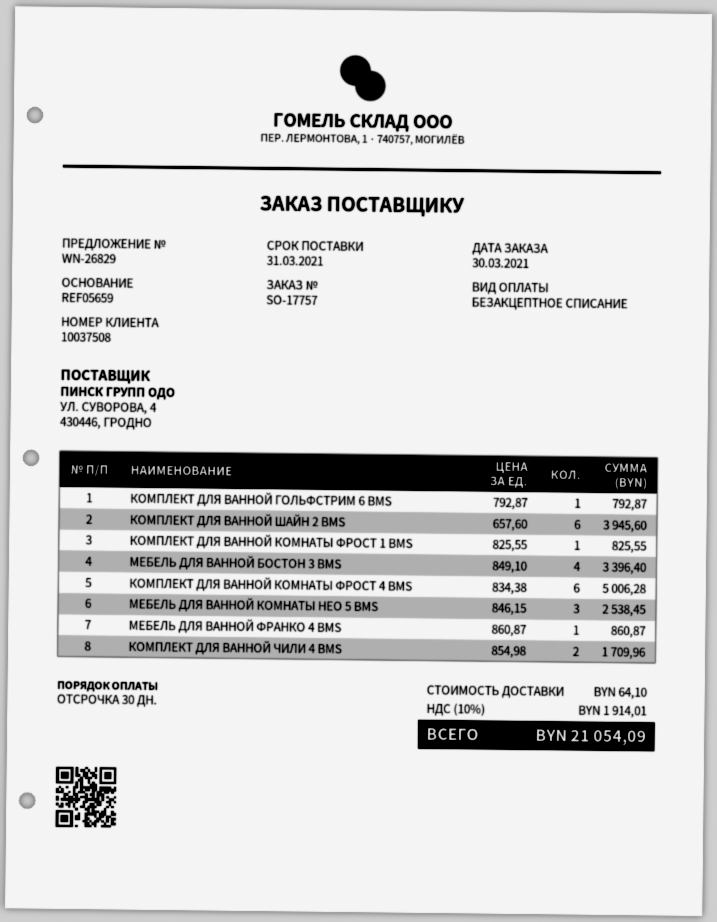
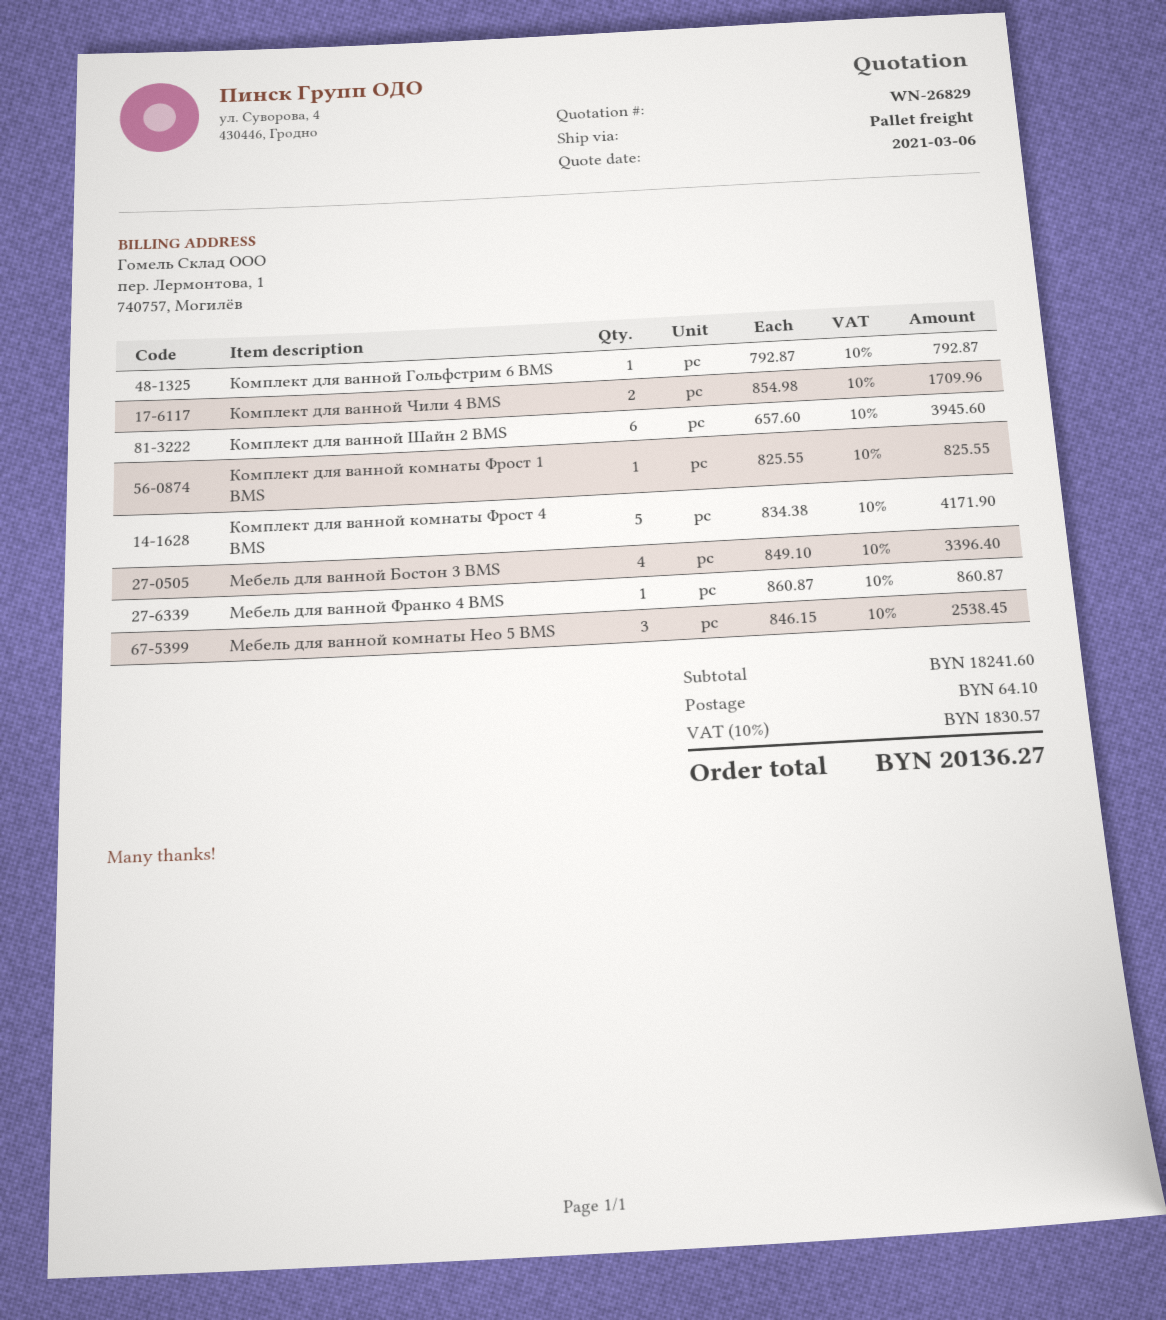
КОМПЛЕКТ ДЛЯ ВАННОЙ КОМНАТЫ ФРОСТ 4 BMS: 6 x 834.38 = 5006.28 -> 5 x 834.38 = 4171.90
tax: 10% = 1914.01 -> 10% = 1830.57
total: 21054.09 -> 20136.27

